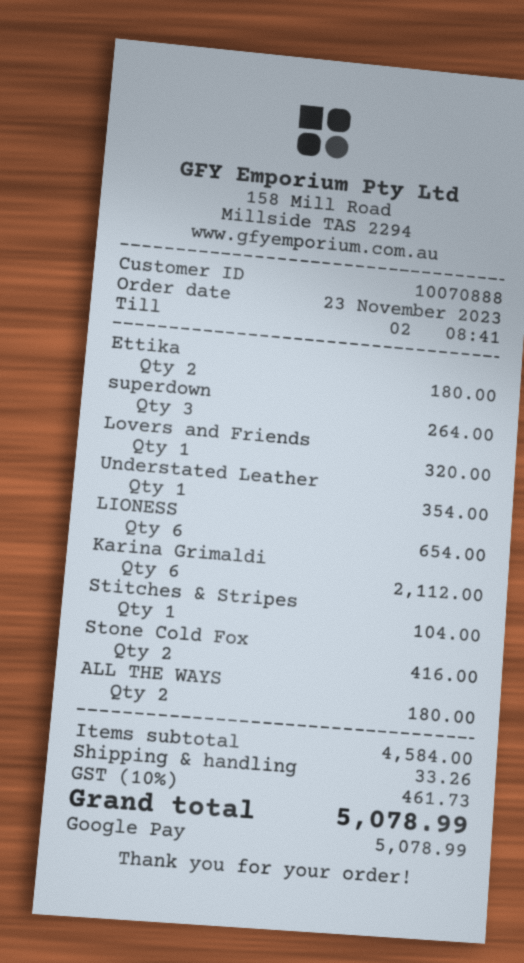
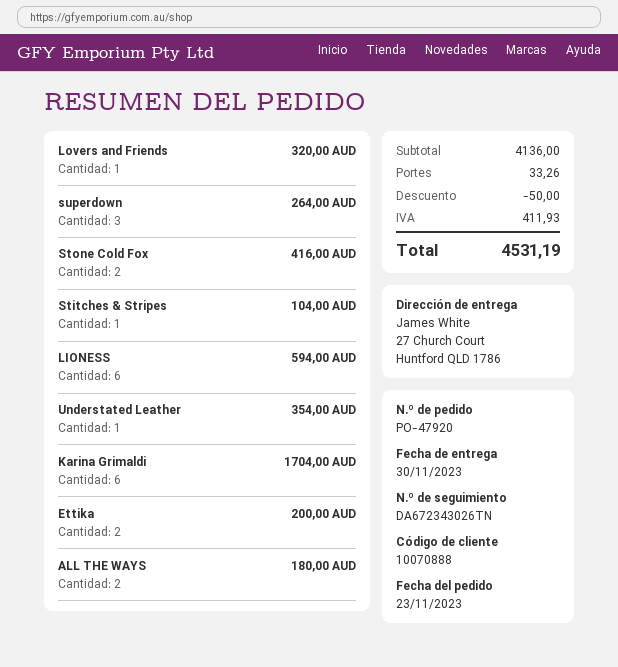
Ettika: 2 for 180.00 -> 2 for 200.00
LIONESS: 6 for 654.00 -> 6 for 594.00
Karina Grimaldi: 6 for 2112.00 -> 6 for 1704.00
subtotal: 4584.00 -> 4136.00
discount: none -> 50.00
tax: 461.73 -> 411.93
total: 5078.99 -> 4531.19

